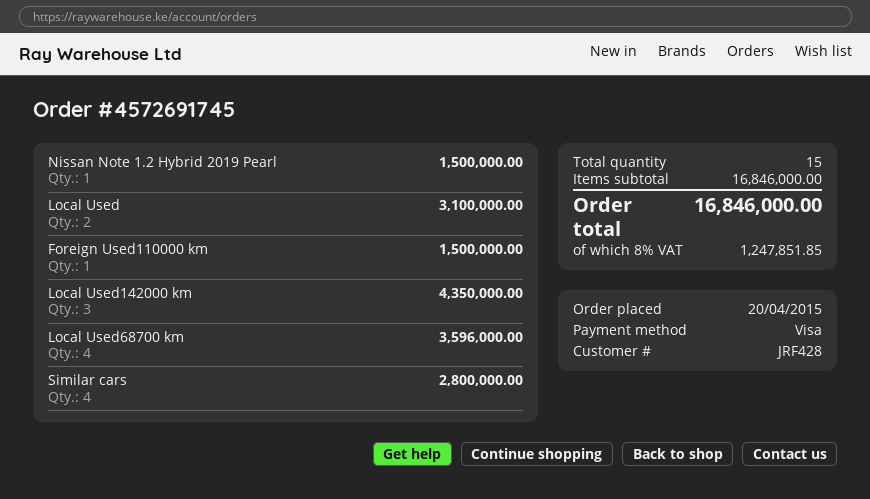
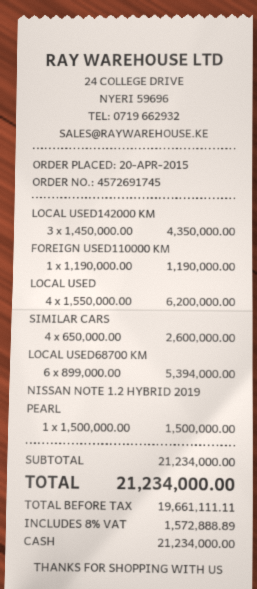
payment method: Visa -> cash
Local Used: 2 for 3100000.00 -> 4 for 6200000.00
Foreign Used110000 km: 1 for 1500000.00 -> 1 for 1190000.00
Local Used68700 km: 4 for 3596000.00 -> 6 for 5394000.00
Similar cars: 4 for 2800000.00 -> 4 for 2600000.00
subtotal: 16846000.00 -> 21234000.00
tax: 8% = 1247851.85 -> 8% = 1572888.89
total: 16846000.00 -> 21234000.00

